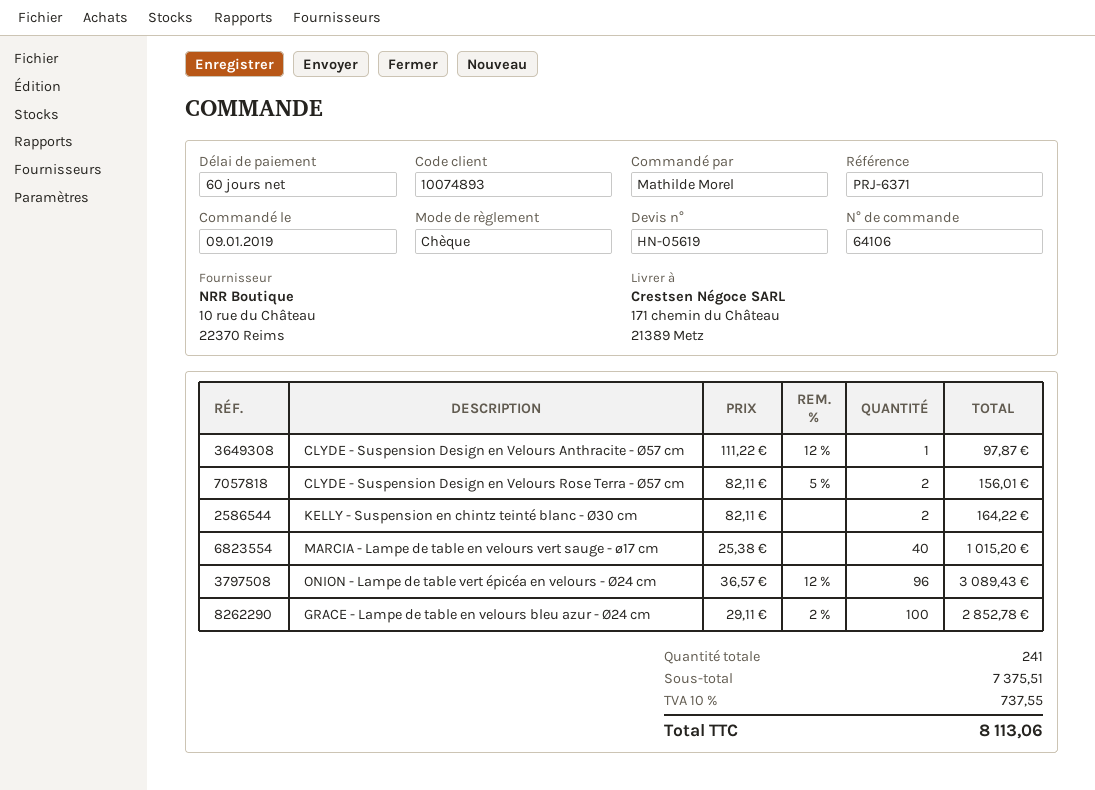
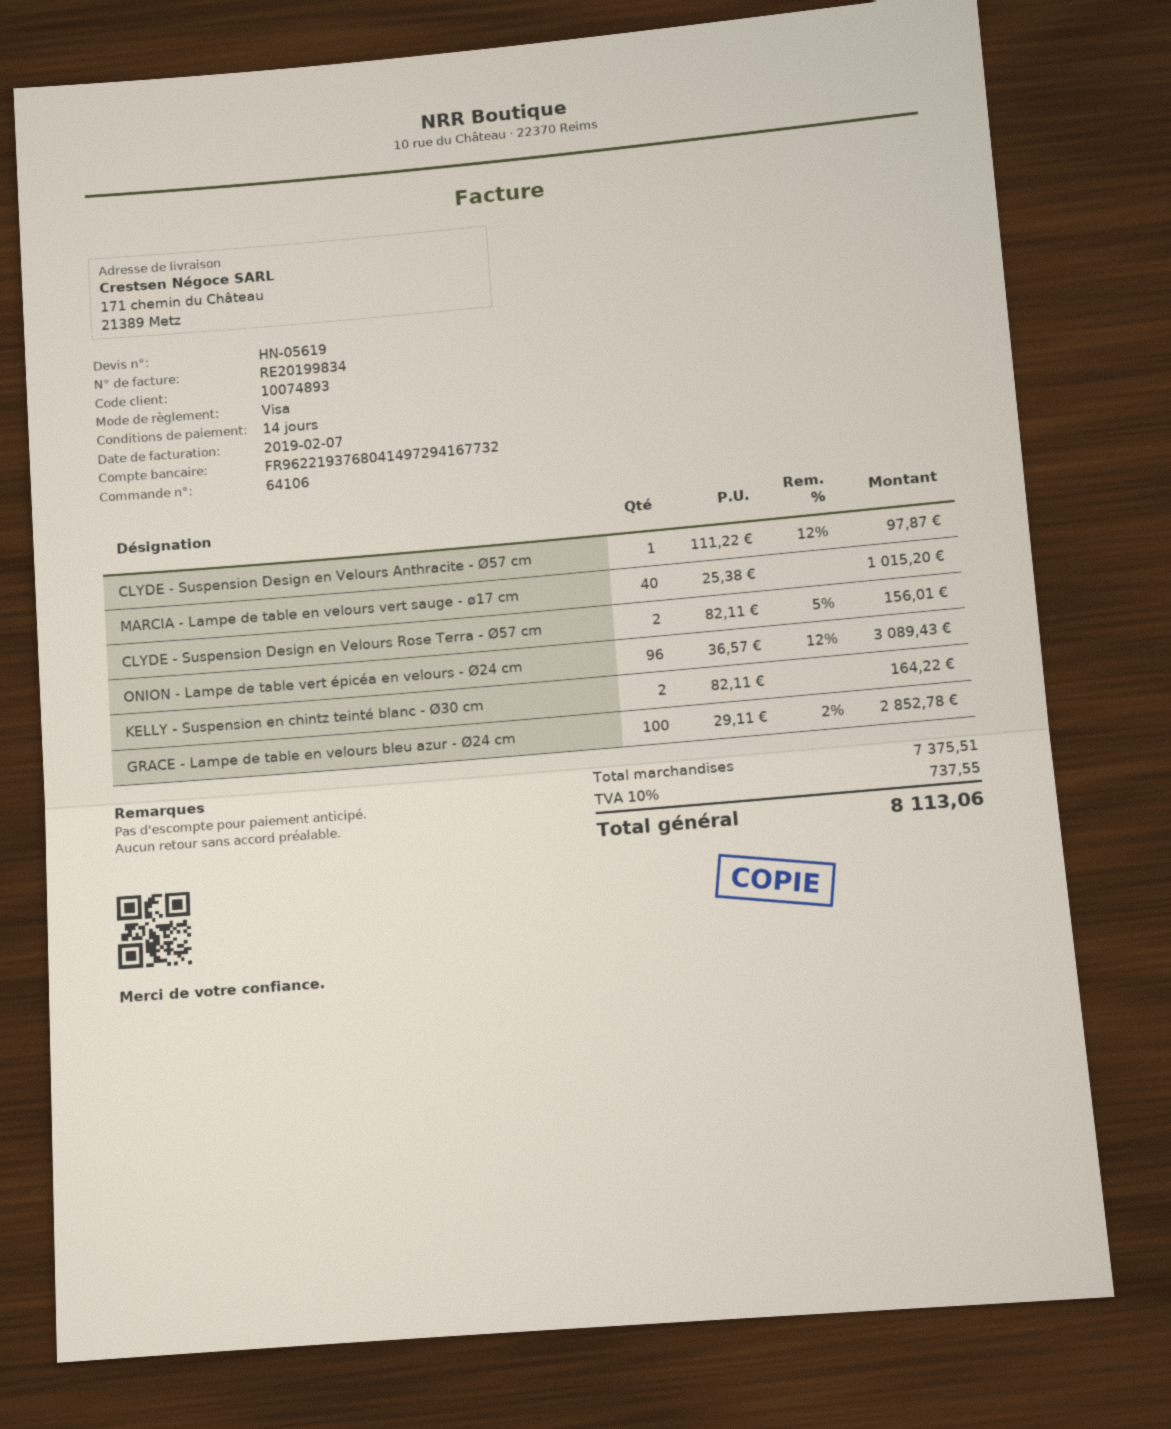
payment terms: 60 days -> 14 days
payment method: cheque -> Visa

